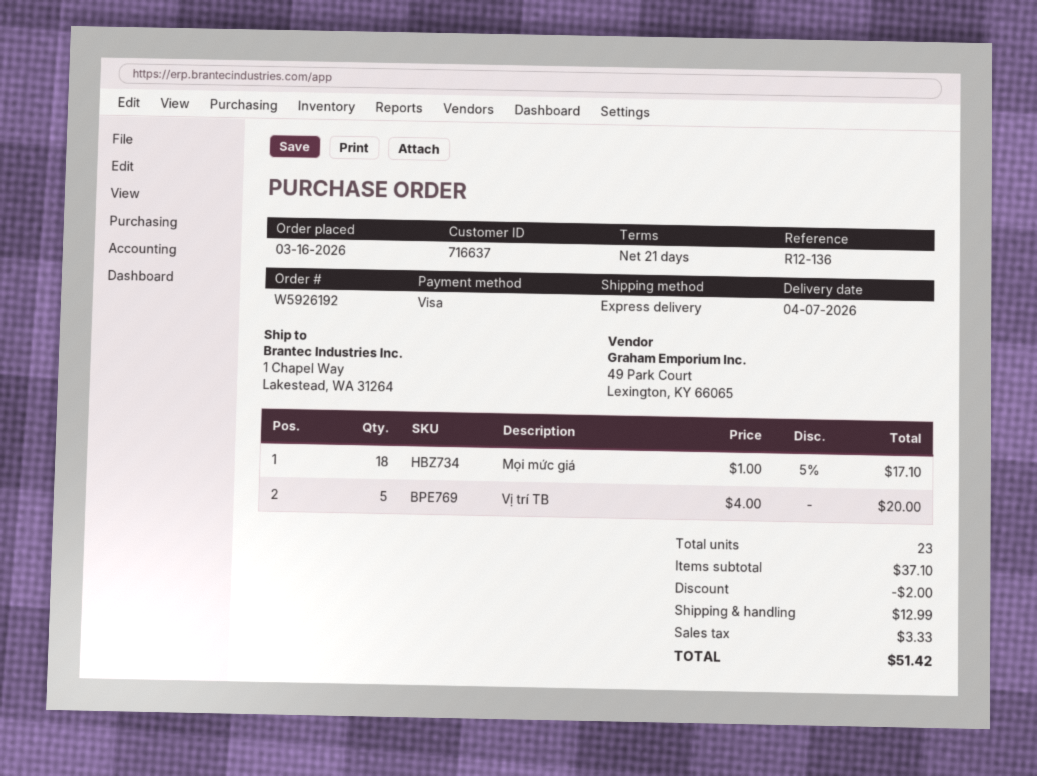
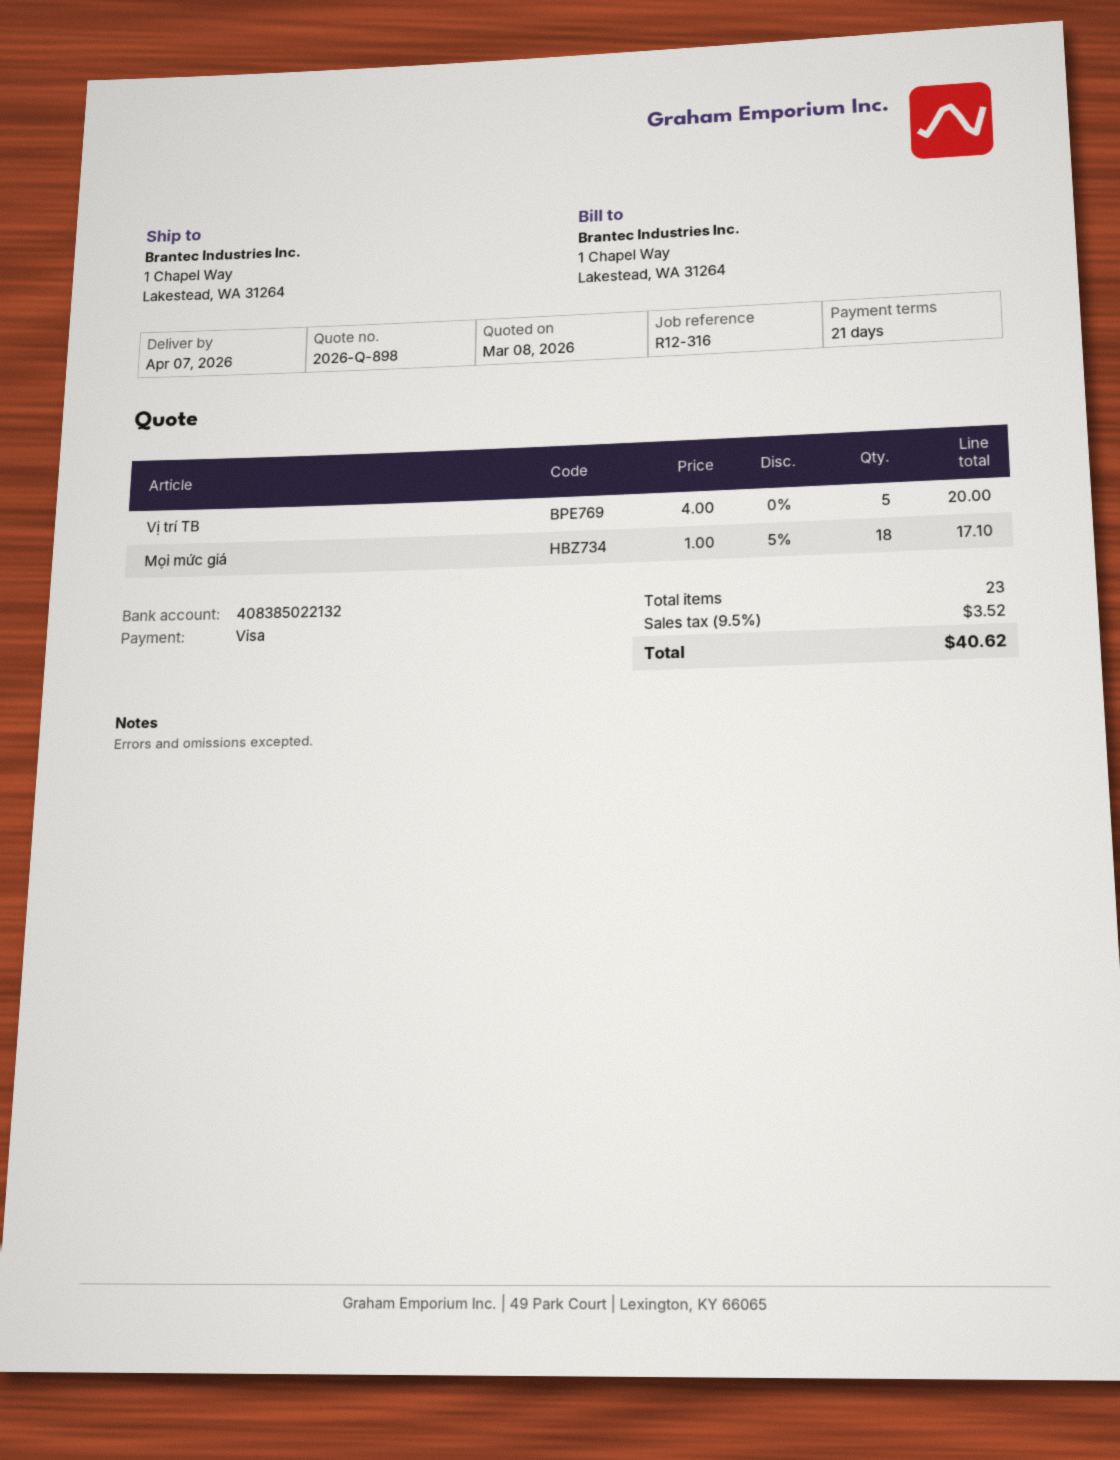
reference: R12-136 -> R12-316
discount: 2.00 -> none
shipping: 12.99 -> none
tax: 3.33 -> 3.52
total: 51.42 -> 40.62

